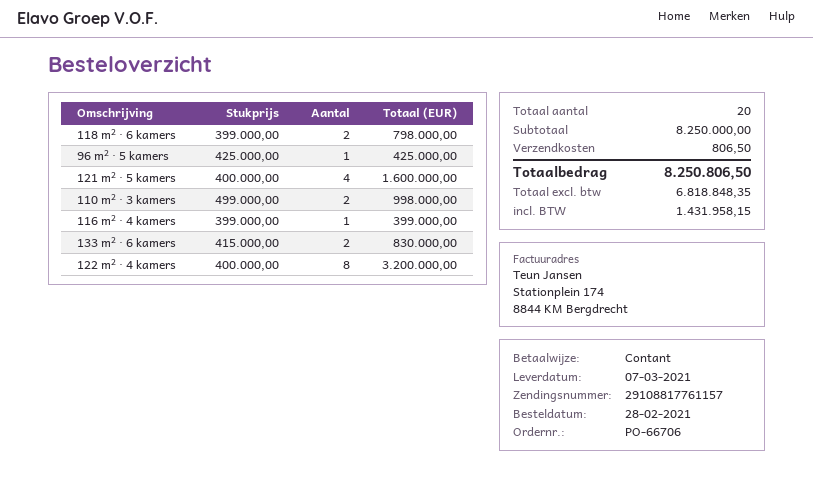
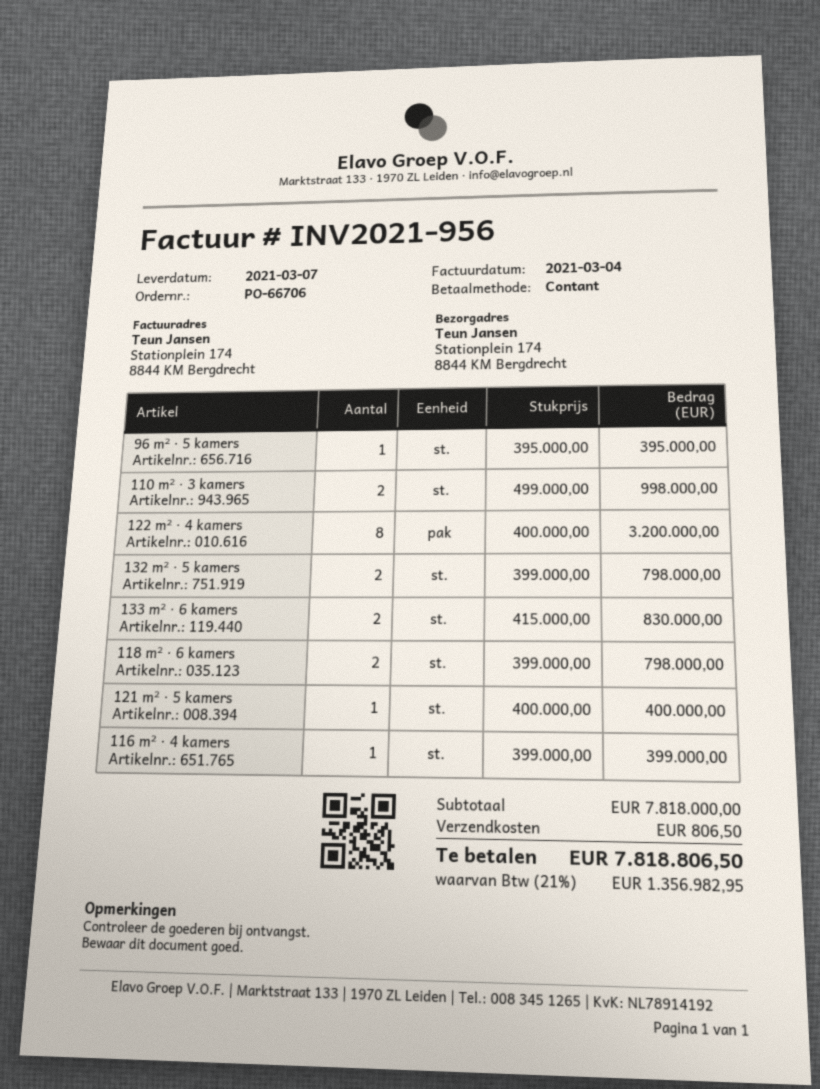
96 m² · 5 kamers: 1 x 425000.00 = 425000.00 -> 1 x 395000.00 = 395000.00
121 m² · 5 kamers: 4 x 400000.00 = 1600000.00 -> 1 x 400000.00 = 400000.00
132 m² · 5 kamers: none -> 2 x 399000.00 = 798000.00
subtotal: 8250000.00 -> 7818000.00
tax: 1431958.15 -> 1356982.95
total: 8250806.50 -> 7818806.50

